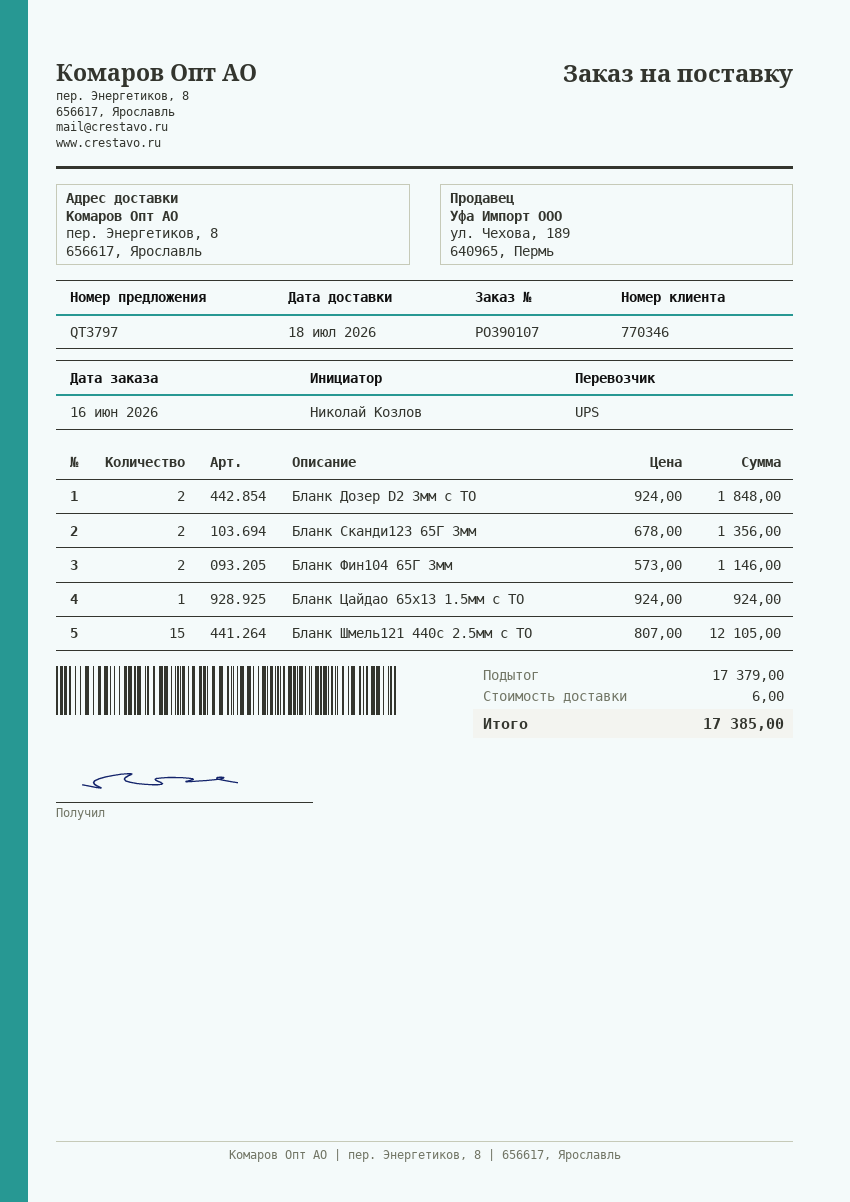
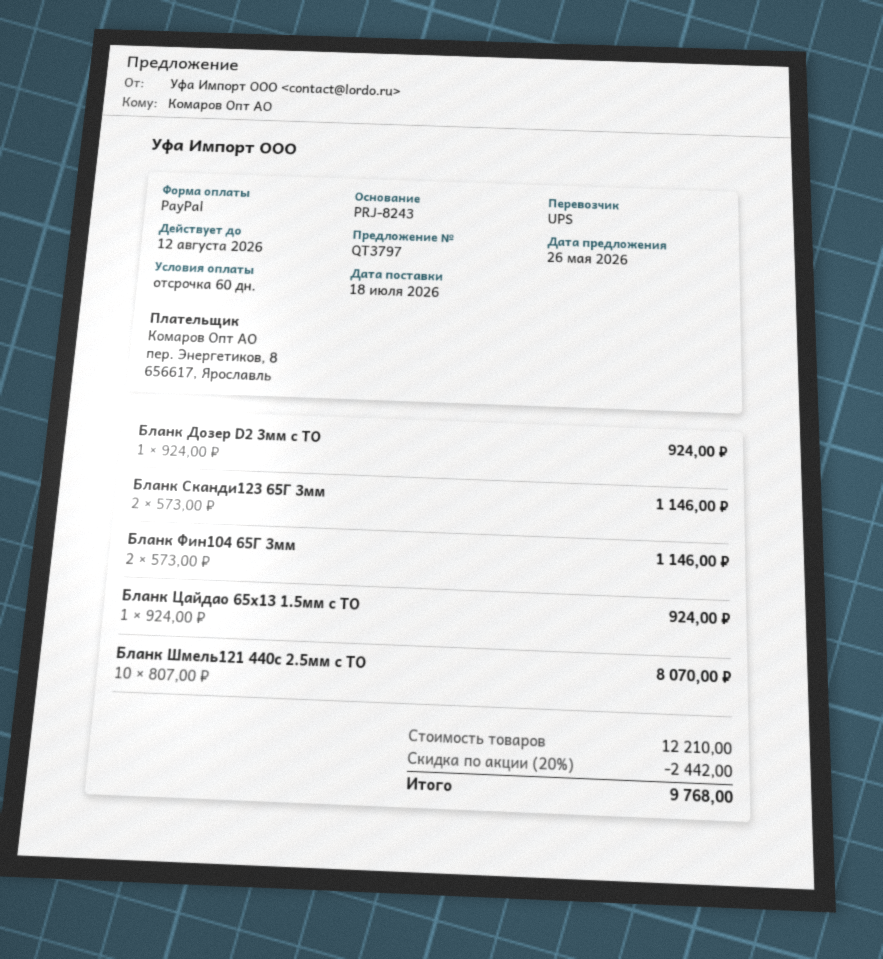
Бланк Дозер D2 3мм с ТО: 2 x 924.00 = 1848.00 -> 1 x 924.00 = 924.00
Бланк Сканди123 65Г 3мм: 2 x 678.00 = 1356.00 -> 2 x 573.00 = 1146.00
Бланк Шмель121 440c 2.5мм с ТО: 15 x 807.00 = 12105.00 -> 10 x 807.00 = 8070.00
subtotal: 17379.00 -> 12210.00
discount: none -> 20% = 2442.00
shipping: 6.00 -> none
total: 17385.00 -> 9768.00

